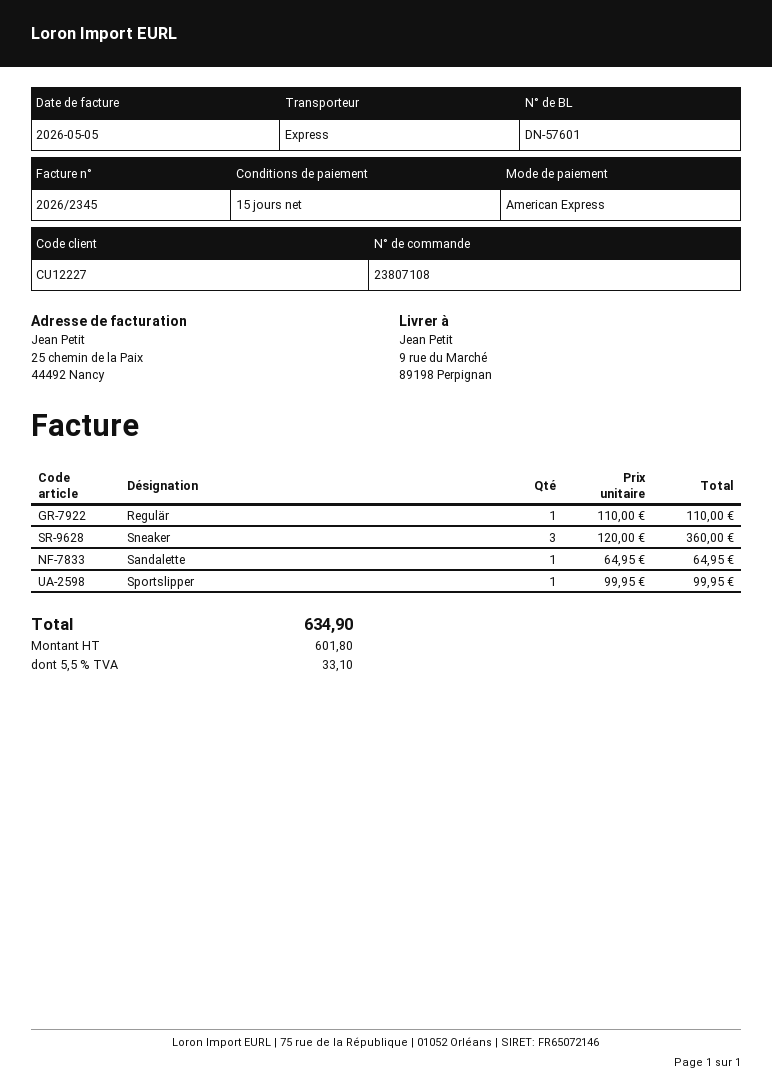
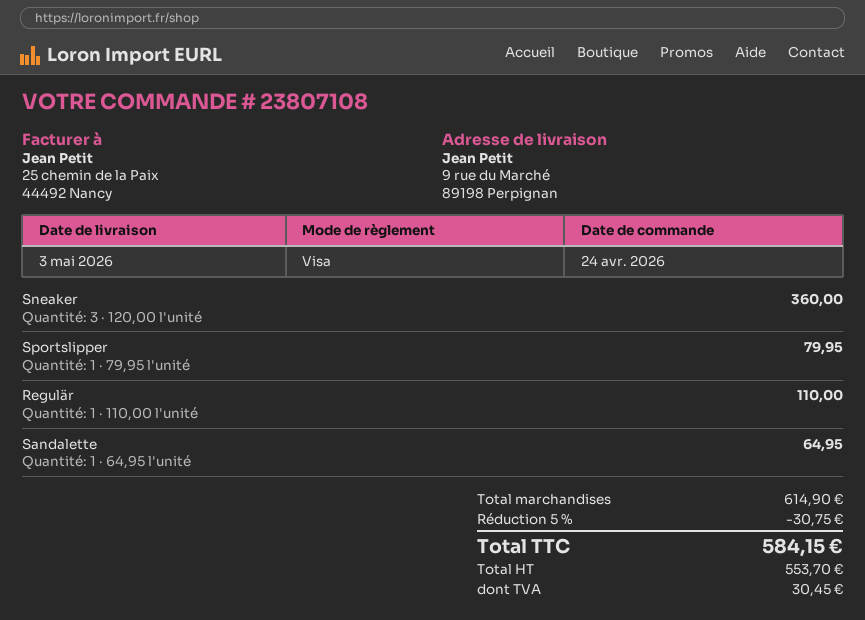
payment method: American Express -> Visa
Sportslipper: 1 x 99.95 = 99.95 -> 1 x 79.95 = 79.95
discount: none -> 5% = 30.75
net: 601.80 -> 553.70
tax: 33.10 -> 30.45
total: 634.90 -> 584.15

